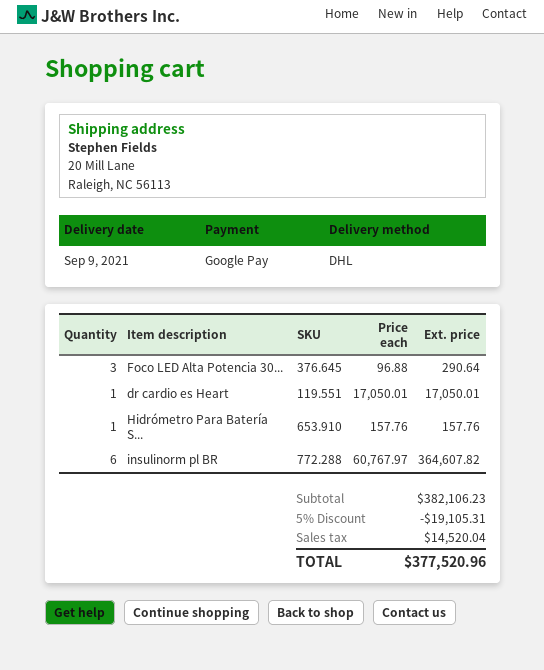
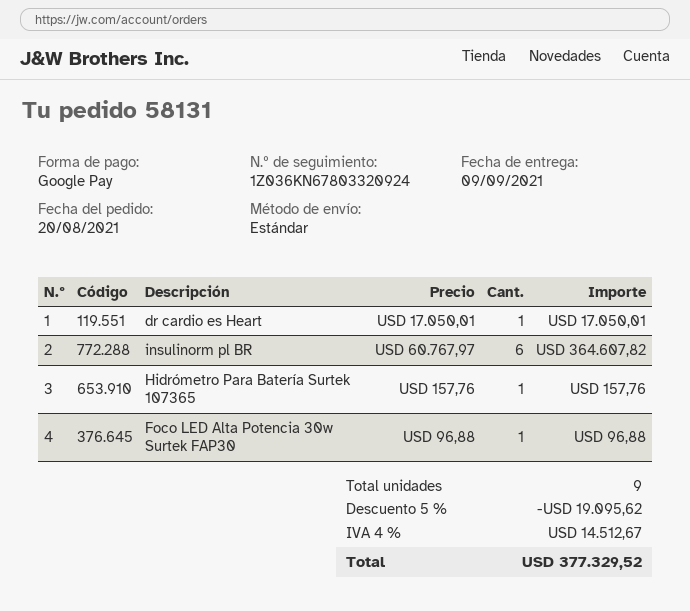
shipping method: DHL -> standard
Foco LED Alta Potencia 30...: 3 x 96.88 = 290.64 -> 1 x 96.88 = 96.88
discount: 5% = 19105.31 -> 5% = 19095.62
tax: 14520.04 -> 14512.67
total: 377520.96 -> 377329.52

